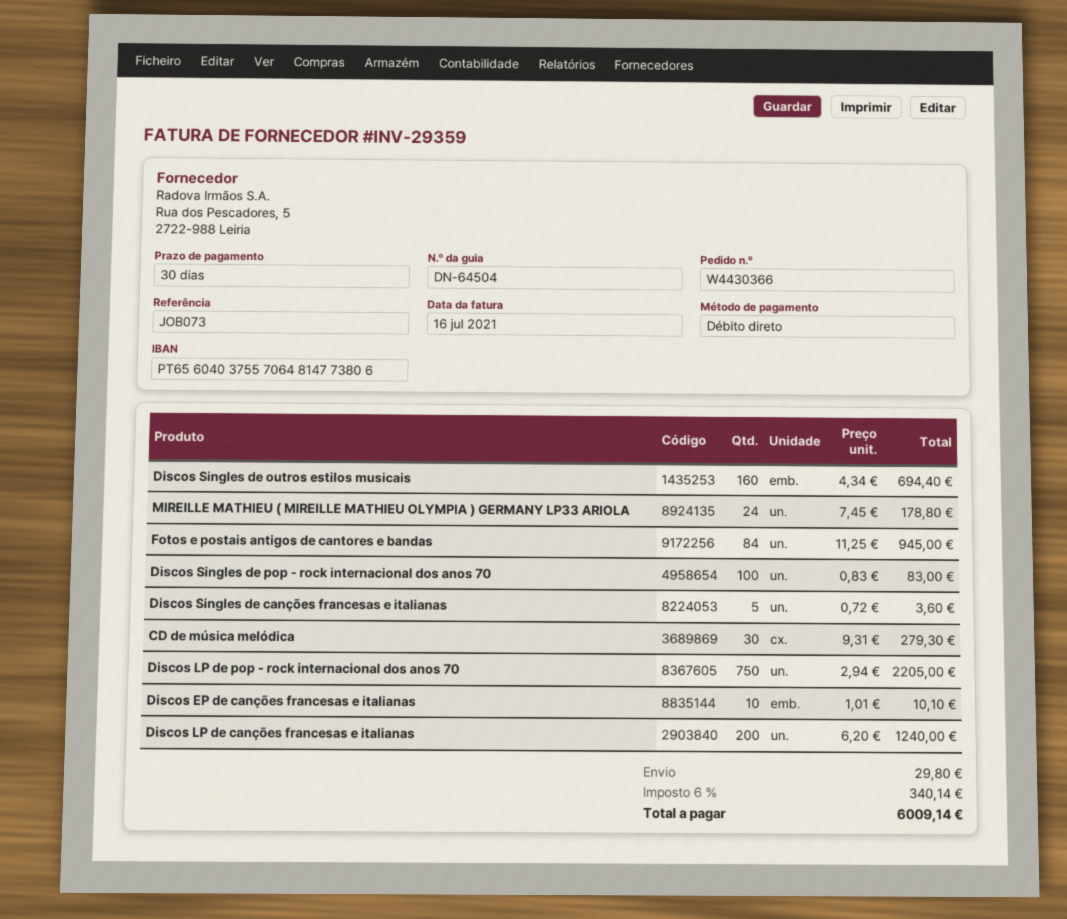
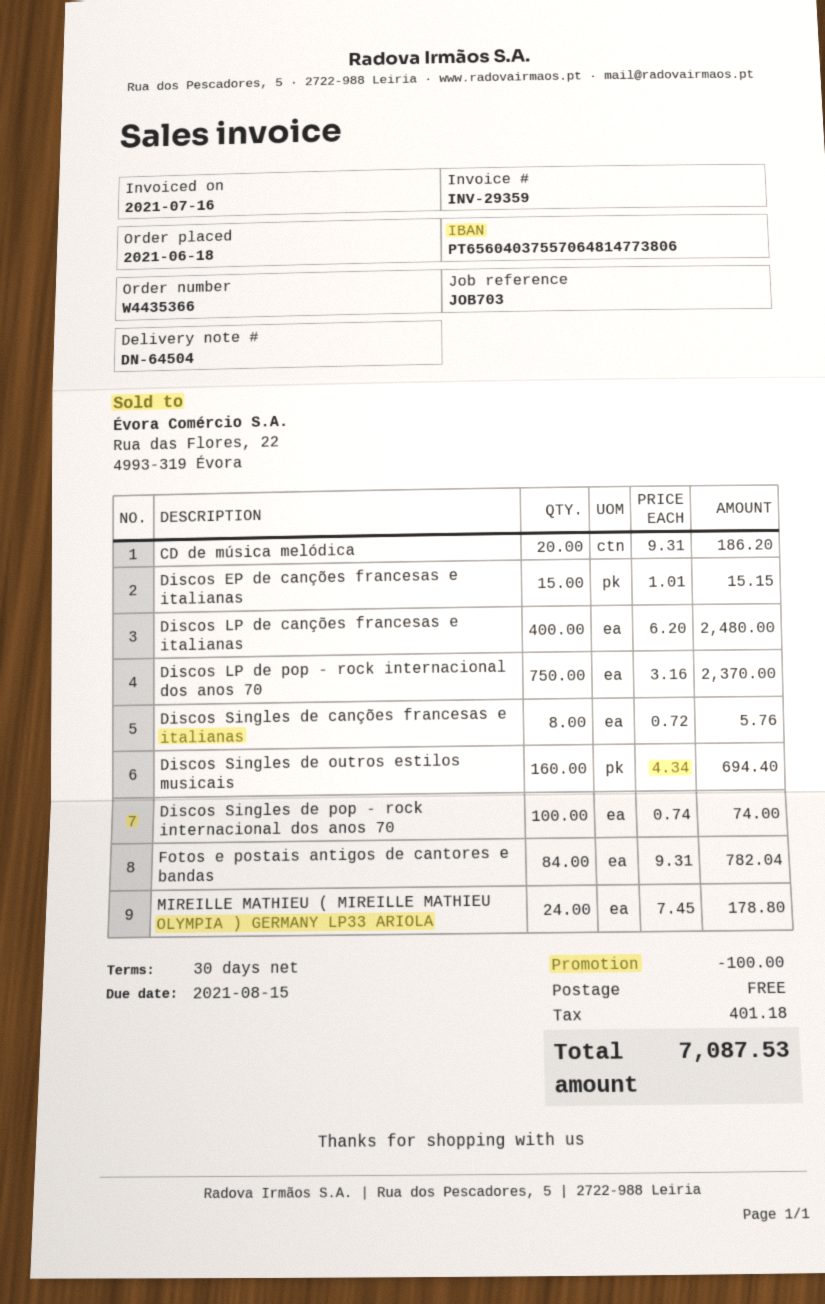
order number: W4430366 -> W4435366
reference: JOB073 -> JOB703
Fotos e postais antigos de cantores e bandas: 84 x 11.25 = 945.00 -> 84 x 9.31 = 782.04
Discos Singles de pop - rock internacional dos anos 70: 100 x 0.83 = 83.00 -> 100 x 0.74 = 74.00
Discos Singles de canções francesas e italianas: 5 x 0.72 = 3.60 -> 8 x 0.72 = 5.76
CD de música melódica: 30 x 9.31 = 279.30 -> 20 x 9.31 = 186.20
Discos LP de pop - rock internacional dos anos 70: 750 x 2.94 = 2205.00 -> 750 x 3.16 = 2370.00
Discos EP de canções francesas e italianas: 10 x 1.01 = 10.10 -> 15 x 1.01 = 15.15
Discos LP de canções francesas e italianas: 200 x 6.20 = 1240.00 -> 400 x 6.20 = 2480.00
discount: none -> 100.00
shipping: 29.80 -> 0.00
tax: 340.14 -> 401.18
total: 6009.14 -> 7087.53

